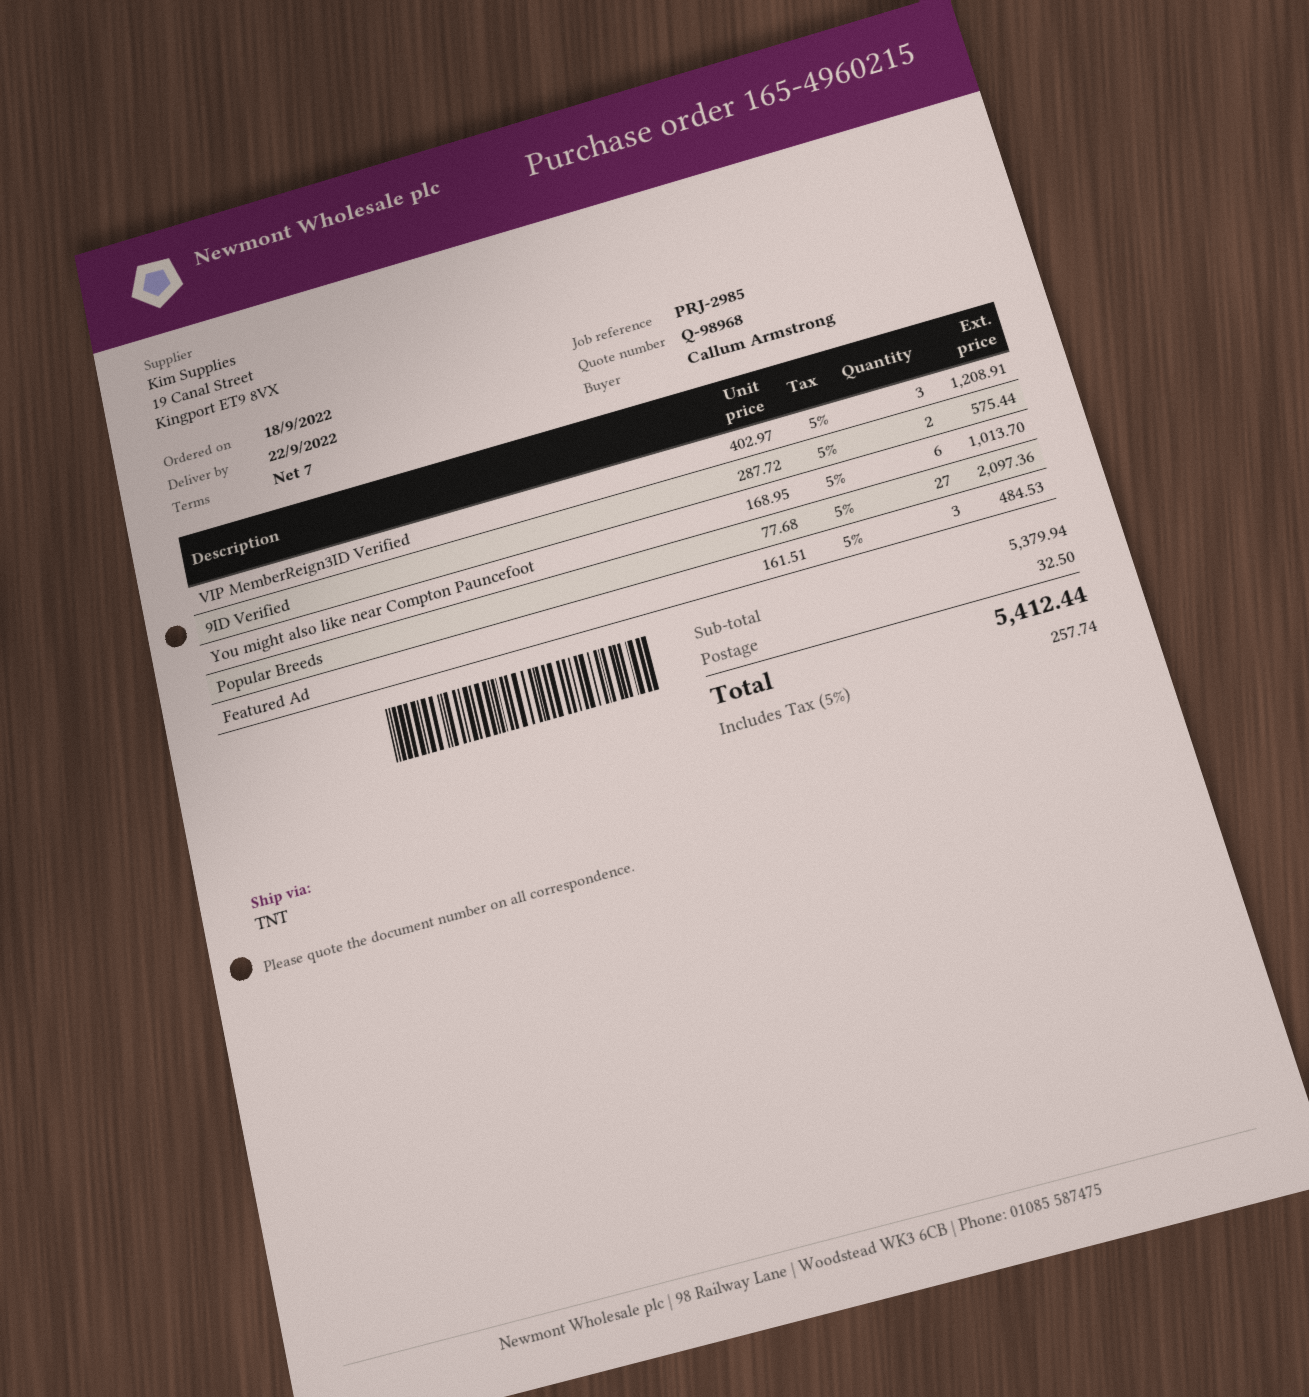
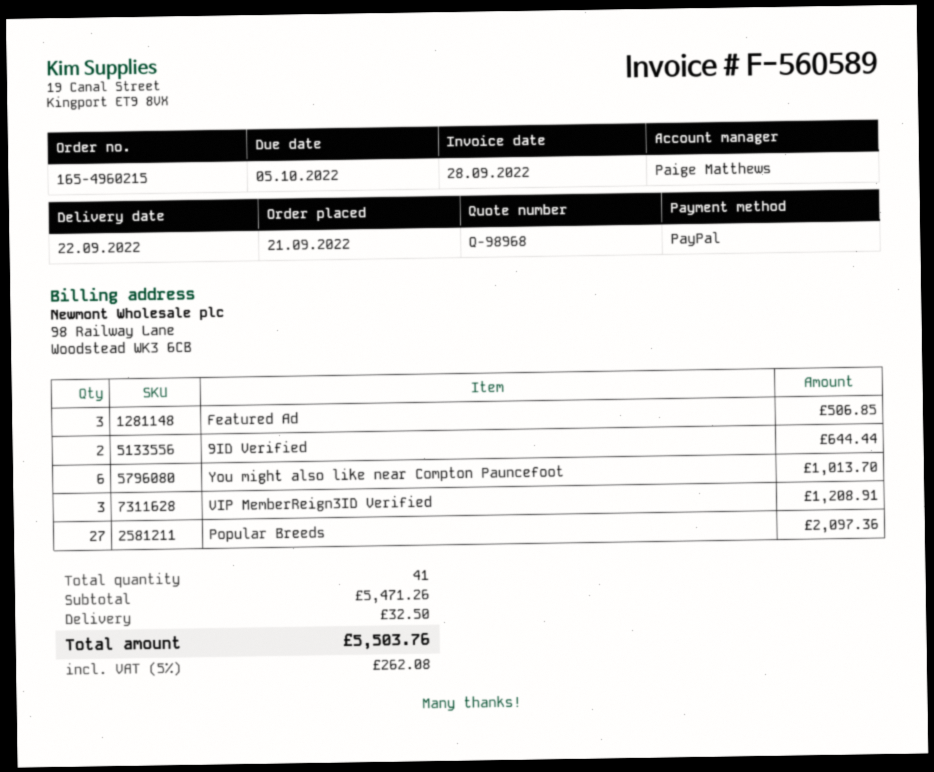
order date: 2022-09-18 -> 2022-09-21
9ID Verified: 2 for 575.44 -> 2 for 644.44
Featured Ad: 3 for 484.53 -> 3 for 506.85
subtotal: 5379.94 -> 5471.26
tax: 5% = 257.74 -> 5% = 262.08
total: 5412.44 -> 5503.76

